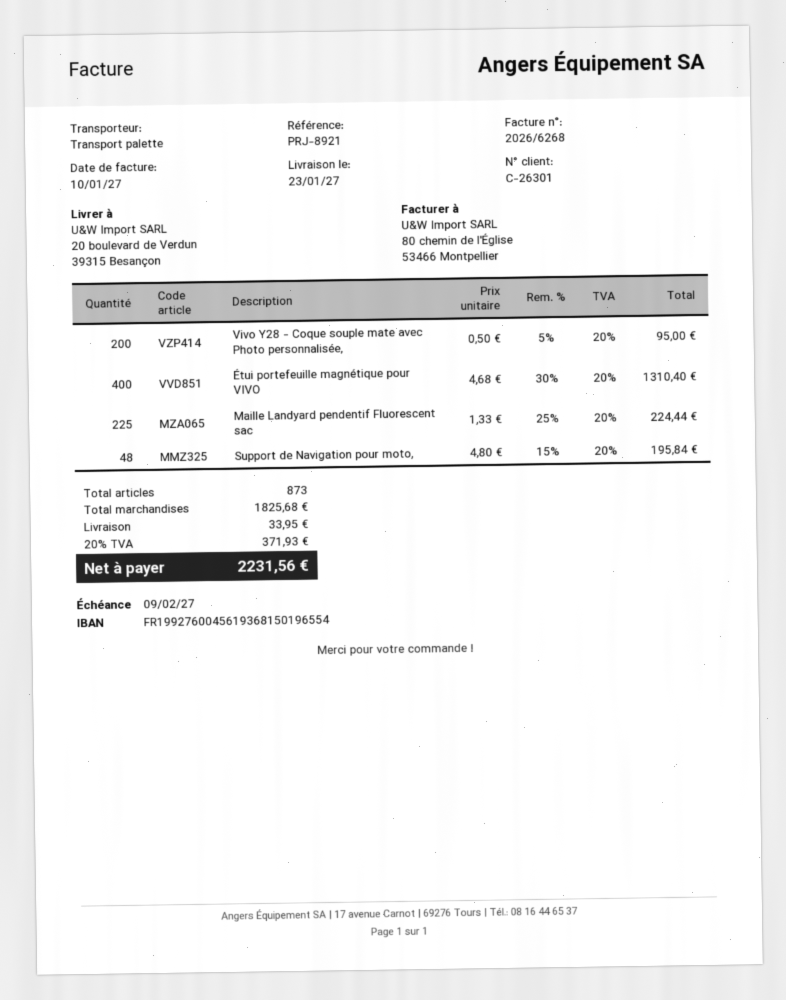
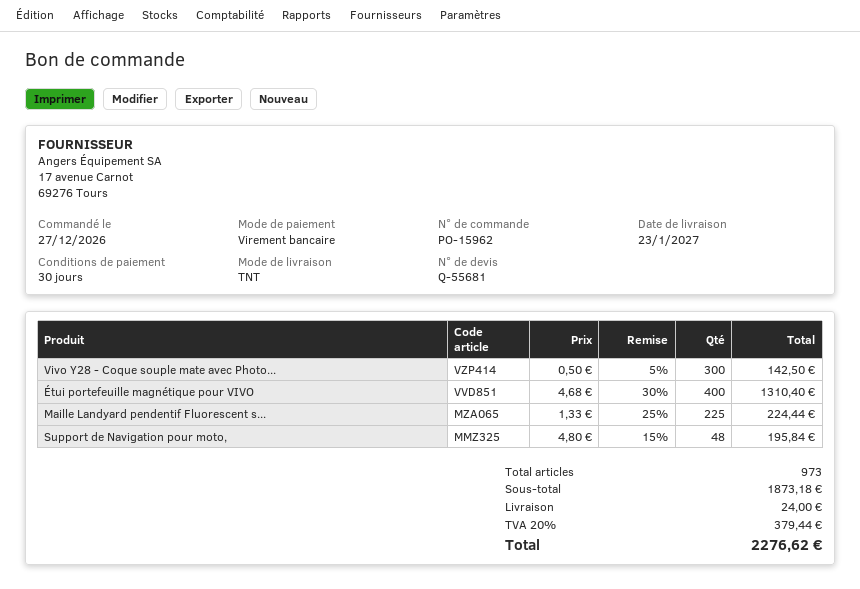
shipping method: pallet freight -> TNT
Vivo Y28 - Coque souple mate avec Photo personnalisée,: 200 x 0.50 - 5% = 95.00 -> 300 x 0.50 - 5% = 142.50
total quantity: 873 -> 973
subtotal: 1825.68 -> 1873.18
shipping: 33.95 -> 24.00
tax: 20% = 371.93 -> 20% = 379.44
total: 2231.56 -> 2276.62

